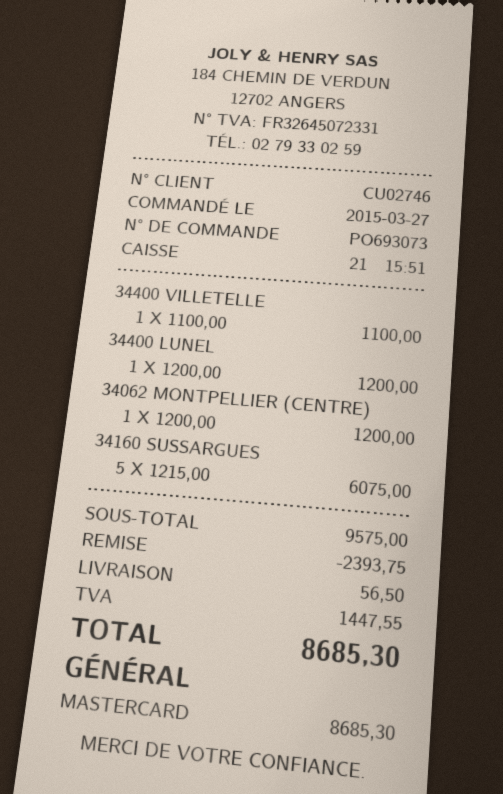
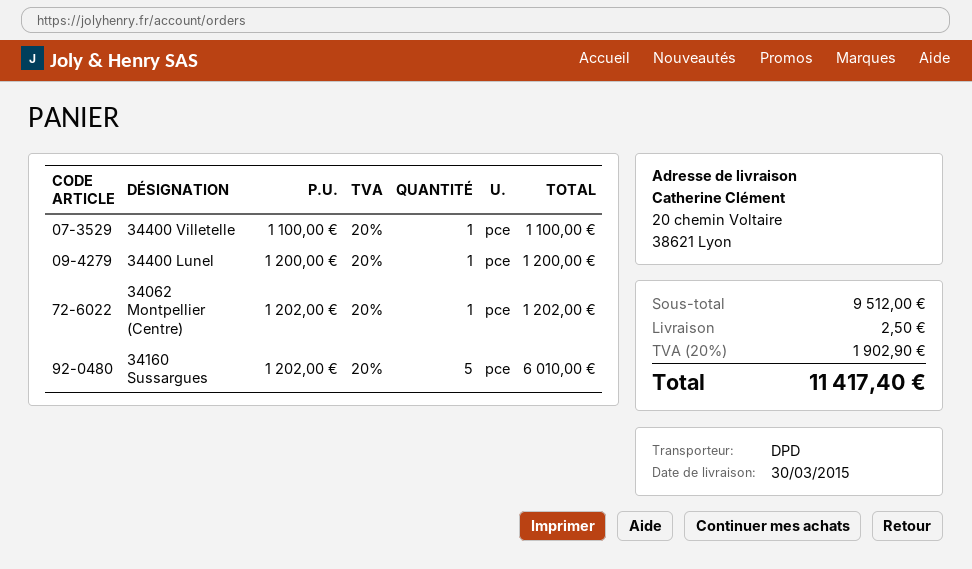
34062 MONTPELLIER (CENTRE): 1 x 1200.00 = 1200.00 -> 1 x 1202.00 = 1202.00
34160 SUSSARGUES: 5 x 1215.00 = 6075.00 -> 5 x 1202.00 = 6010.00
subtotal: 9575.00 -> 9512.00
discount: 2393.75 -> none
shipping: 56.50 -> 2.50
tax: 1447.55 -> 1902.90
total: 8685.30 -> 11417.40

